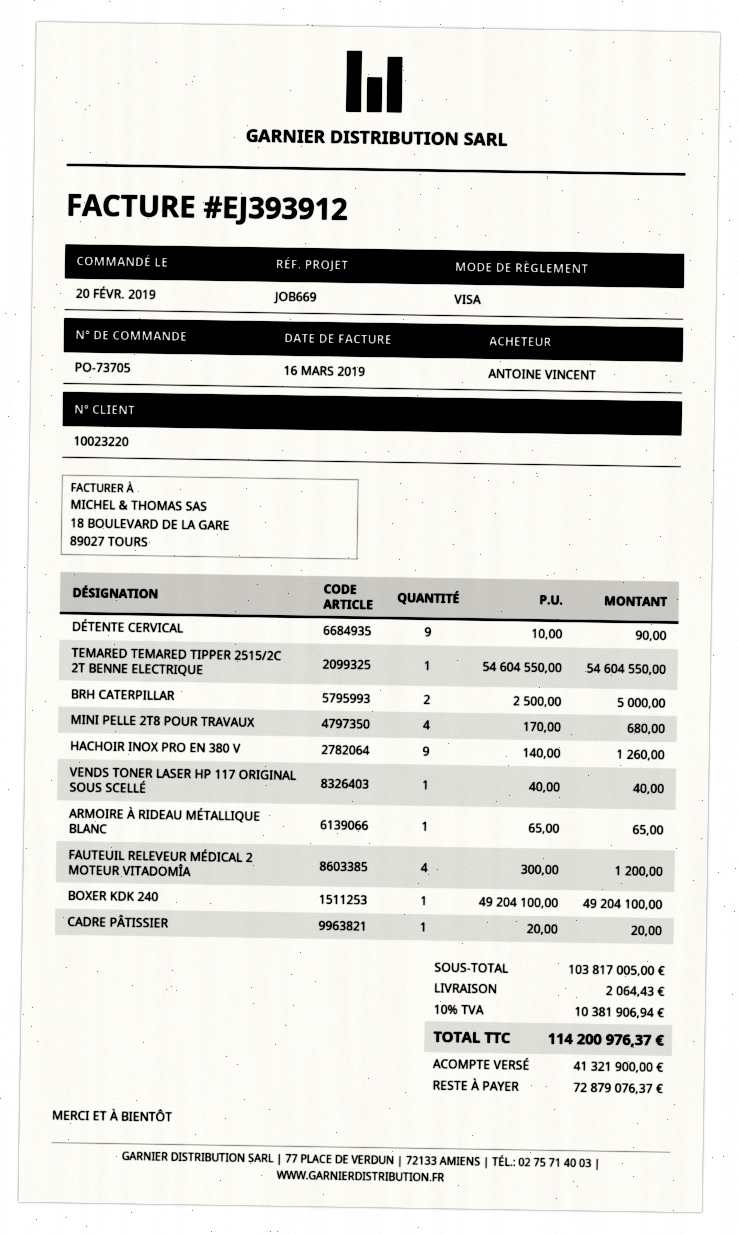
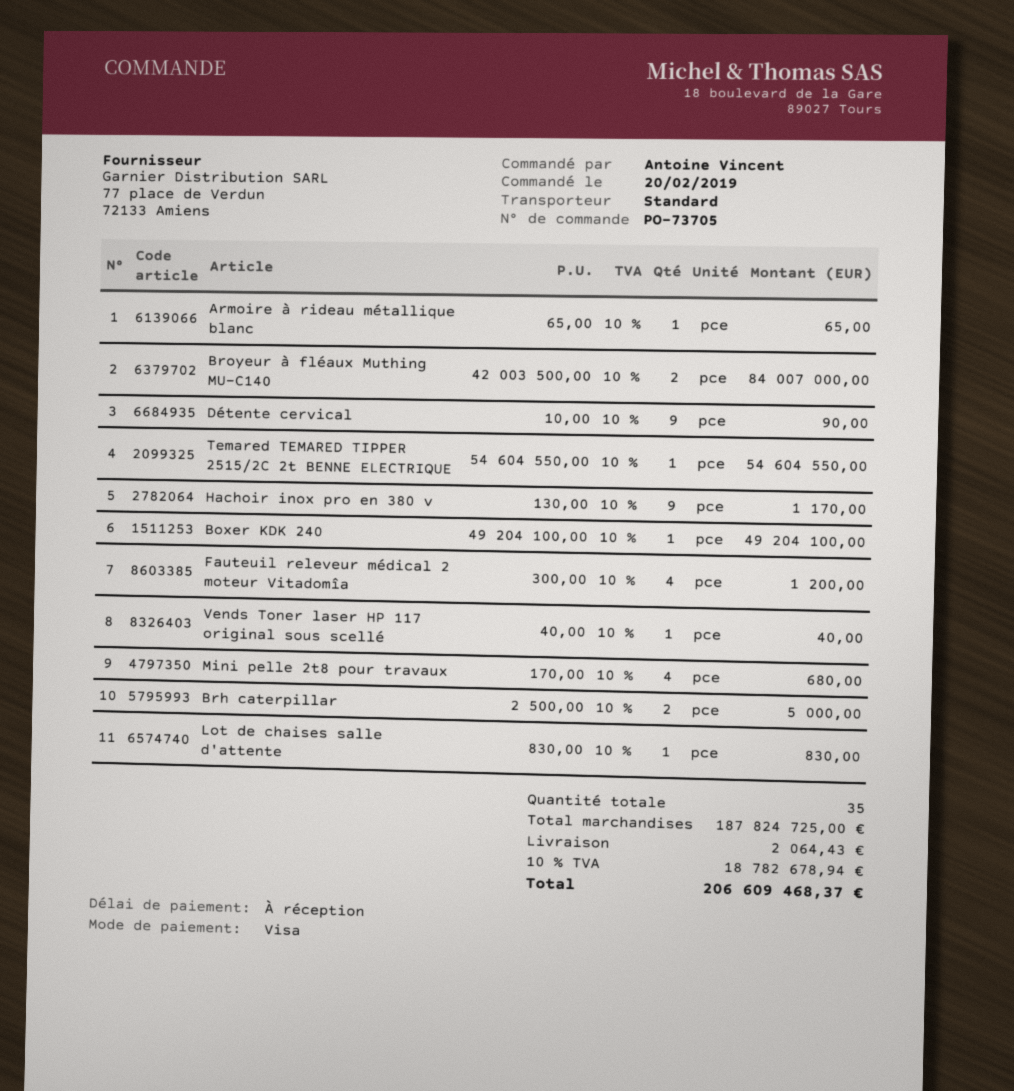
HACHOIR INOX PRO EN 380 V: 9 x 140.00 = 1260.00 -> 9 x 130.00 = 1170.00
CADRE PÂTISSIER: 1 x 20.00 = 20.00 -> none
Broyeur à fléaux Muthing MU-C140: none -> 2 x 42003500.00 = 84007000.00
Lot de chaises salle d'attente: none -> 1 x 830.00 = 830.00
subtotal: 103817005.00 -> 187824725.00
tax: 10% = 10381906.94 -> 10% = 18782678.94
total: 114200976.37 -> 206609468.37

